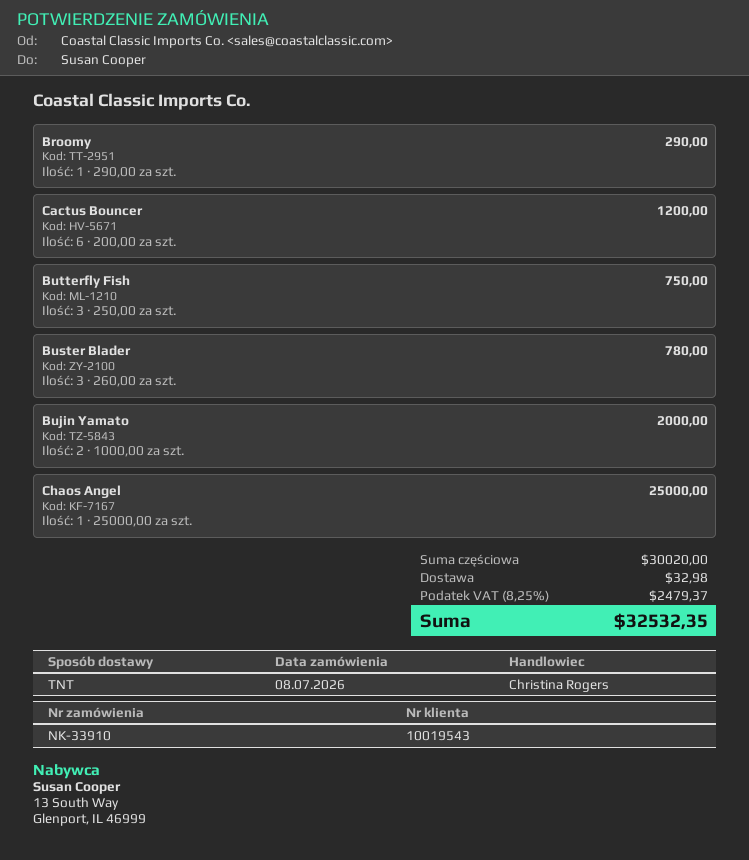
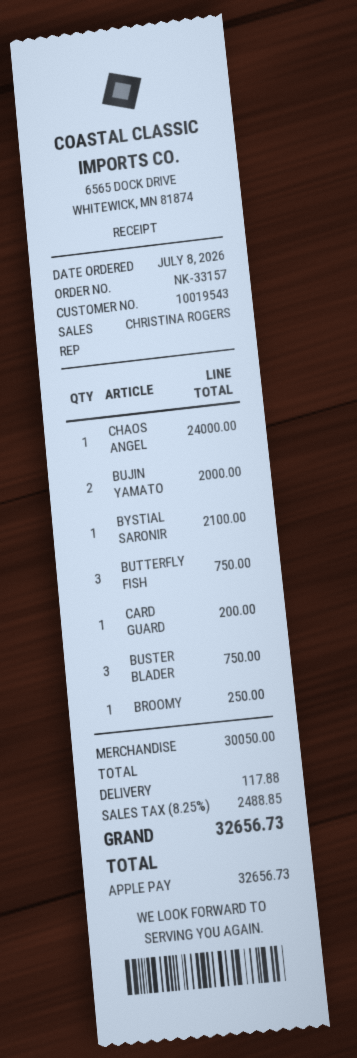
order number: NK-33910 -> NK-33157
Broomy: 1 for 290.00 -> 1 for 250.00
Cactus Bouncer: 6 for 1200.00 -> none
Buster Blader: 3 for 780.00 -> 3 for 750.00
Chaos Angel: 1 for 25000.00 -> 1 for 24000.00
BYSTIAL SARONIR: none -> 1 for 2100.00
CARD GUARD: none -> 1 for 200.00
subtotal: 30020.00 -> 30050.00
shipping: 32.98 -> 117.88
tax: 8.25% = 2479.37 -> 8.25% = 2488.85
total: 32532.35 -> 32656.73

